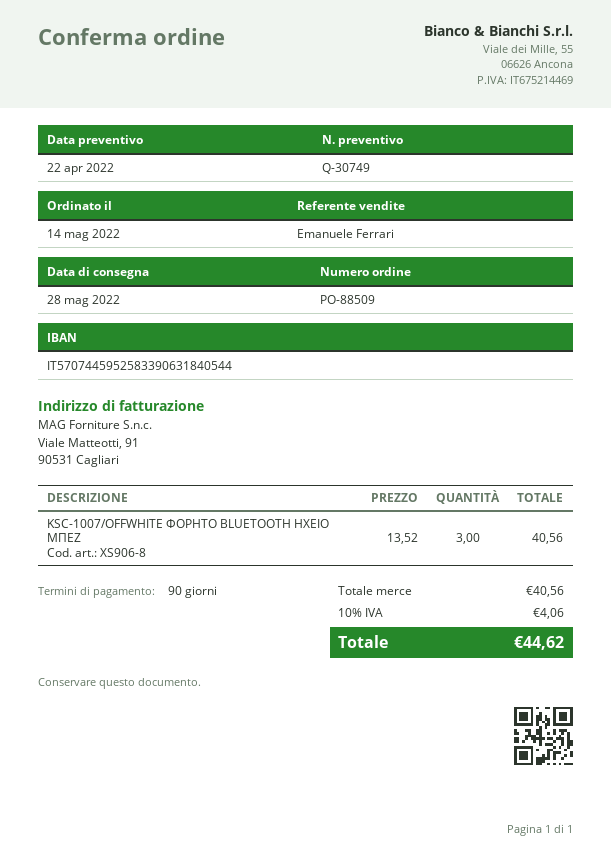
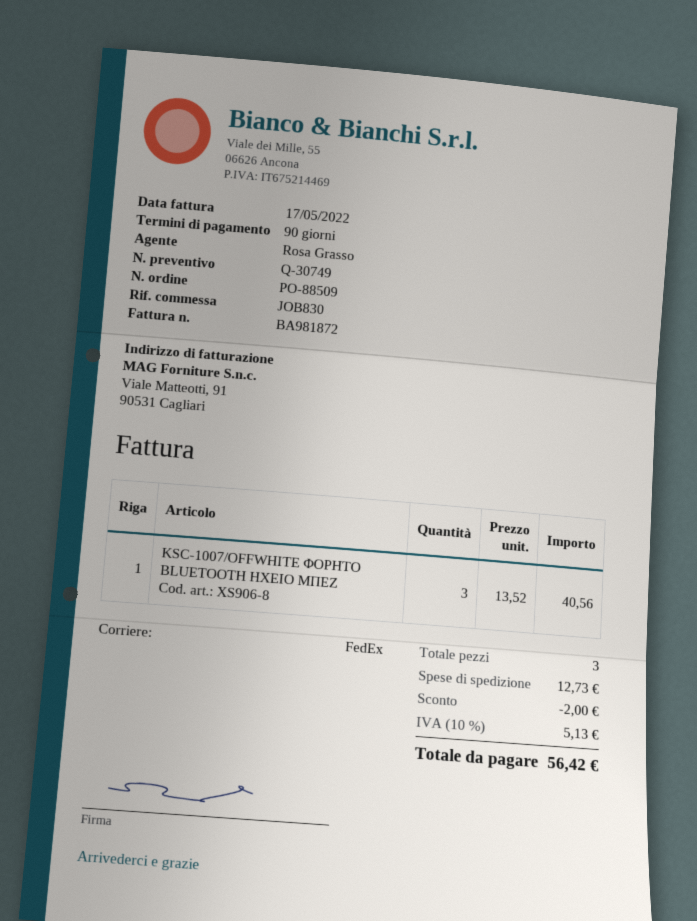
sales rep: Emanuele Ferrari -> Rosa Grasso
discount: none -> 2.00
shipping: none -> 12.73
tax: 10% = 4.06 -> 10% = 5.13
total: 44.62 -> 56.42

